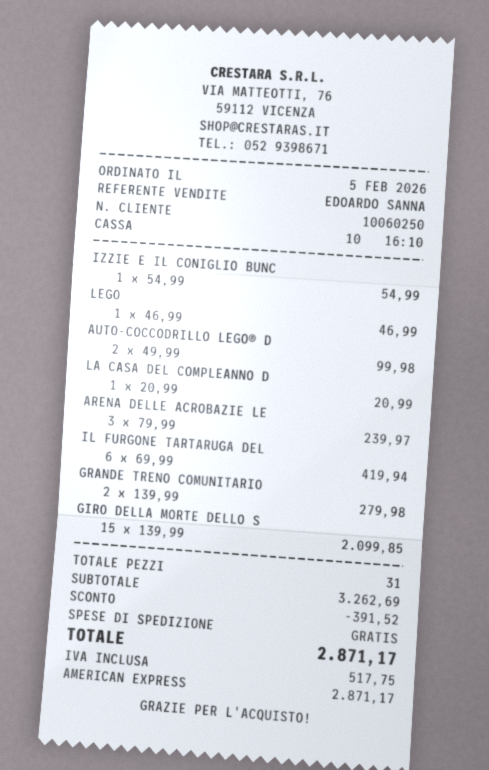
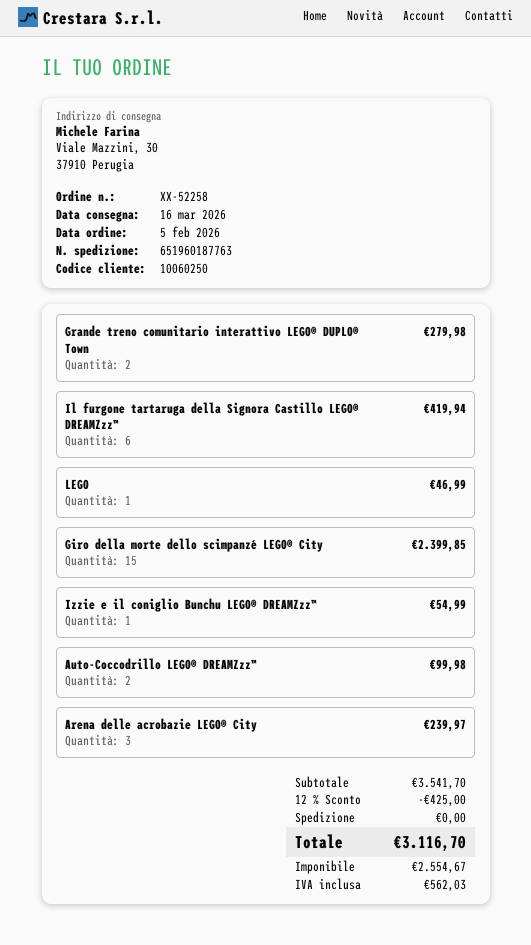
LA CASA DEL COMPLEANNO D: 1 for 20.99 -> none
GIRO DELLA MORTE DELLO S: 15 for 2099.85 -> 15 for 2399.85
subtotal: 3262.69 -> 3541.70
discount: 391.52 -> 425.00
tax: 517.75 -> 562.03
total: 2871.17 -> 3116.70

